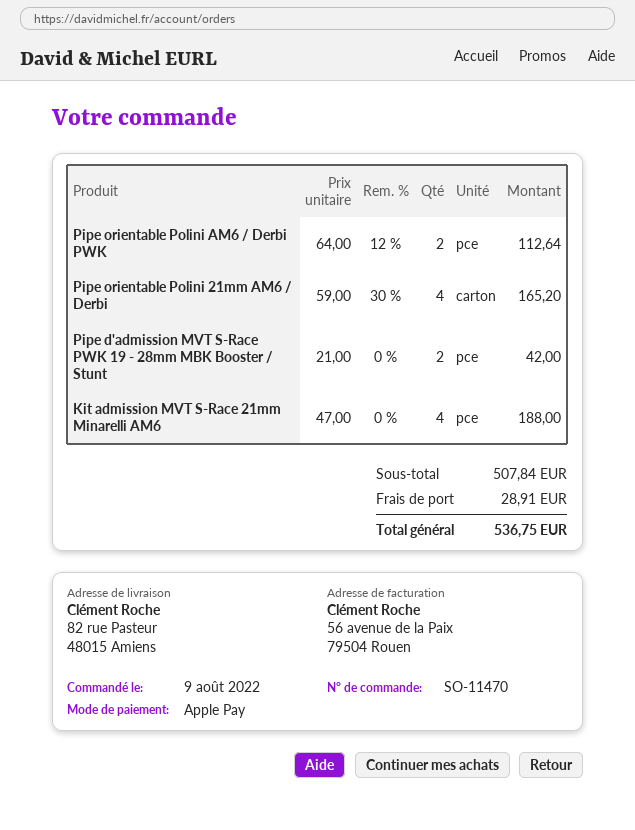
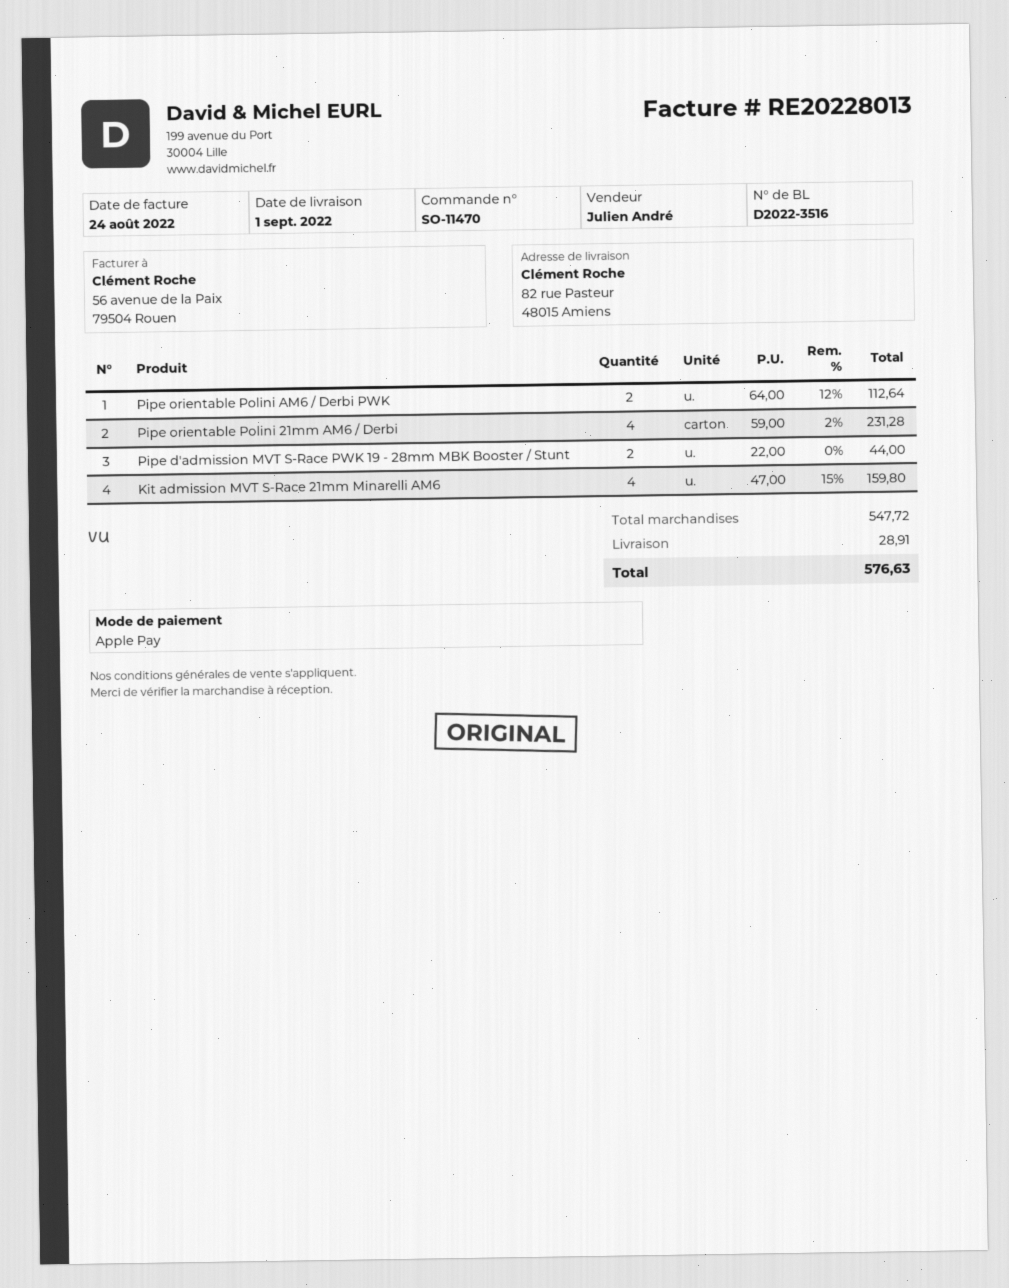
Pipe orientable Polini 21mm AM6 / Derbi: 4 x 59.00 - 30% = 165.20 -> 4 x 59.00 - 2% = 231.28
Pipe d'admission MVT S-Race PWK 19 - 28mm MBK Booster / Stunt: 2 x 21.00 = 42.00 -> 2 x 22.00 = 44.00
Kit admission MVT S-Race 21mm Minarelli AM6: 4 x 47.00 = 188.00 -> 4 x 47.00 - 15% = 159.80
subtotal: 507.84 -> 547.72
total: 536.75 -> 576.63

